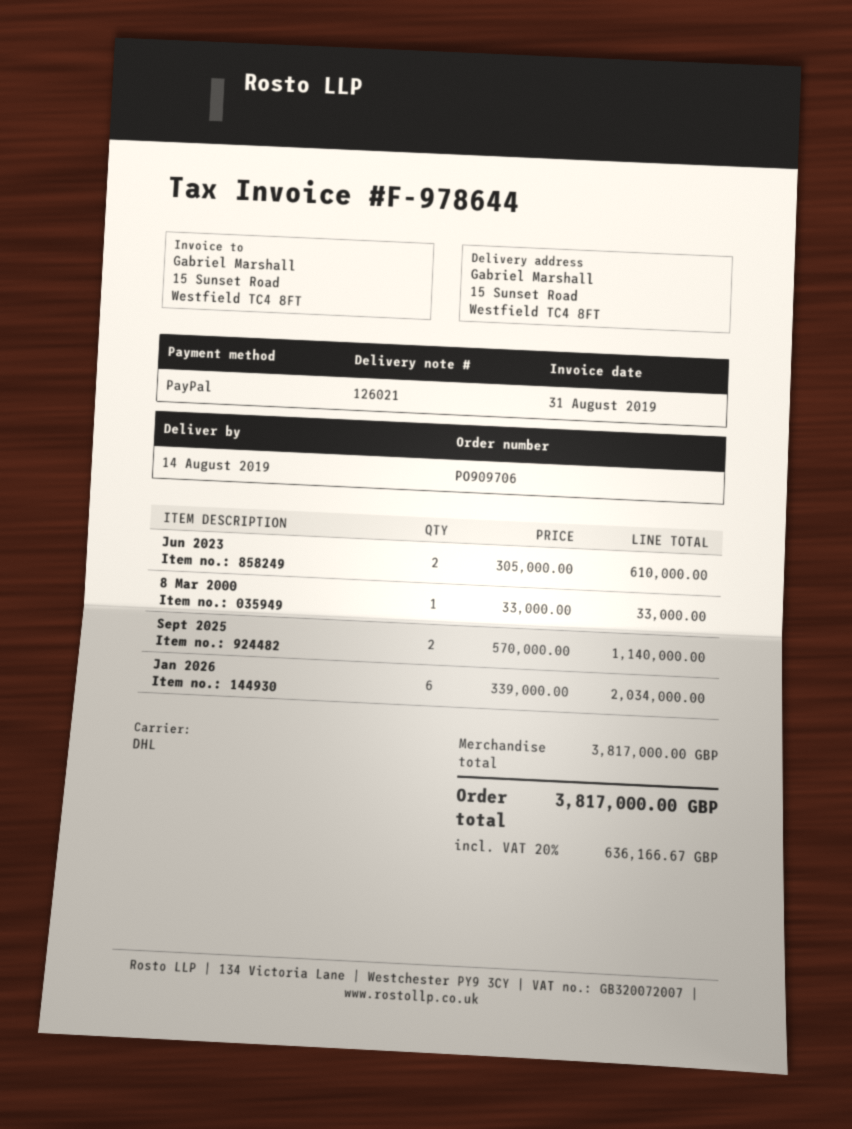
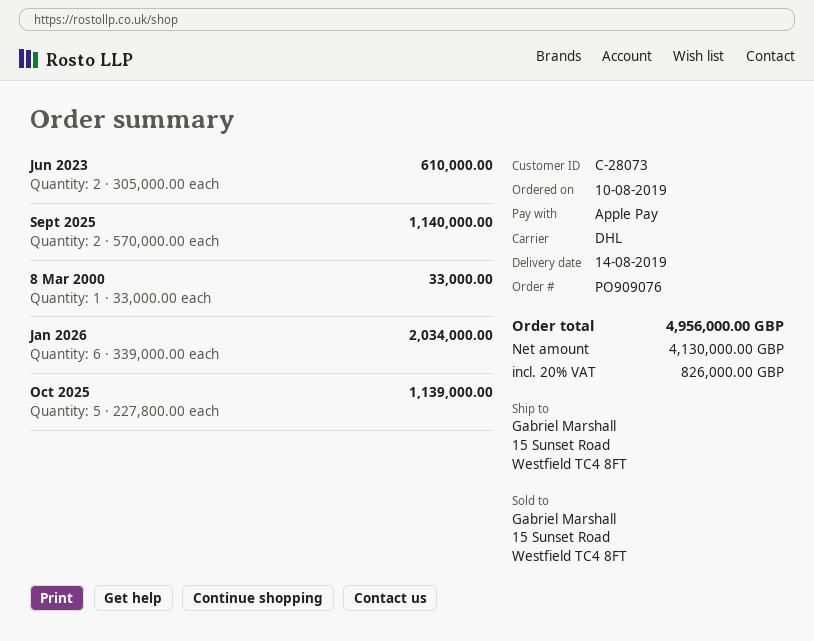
order number: PO909706 -> PO909076
payment method: PayPal -> Apple Pay
Oct 2025: none -> 5 x 227800.00 = 1139000.00
tax: 20% = 636166.67 -> 20% = 826000.00
total: 3817000.00 -> 4956000.00

